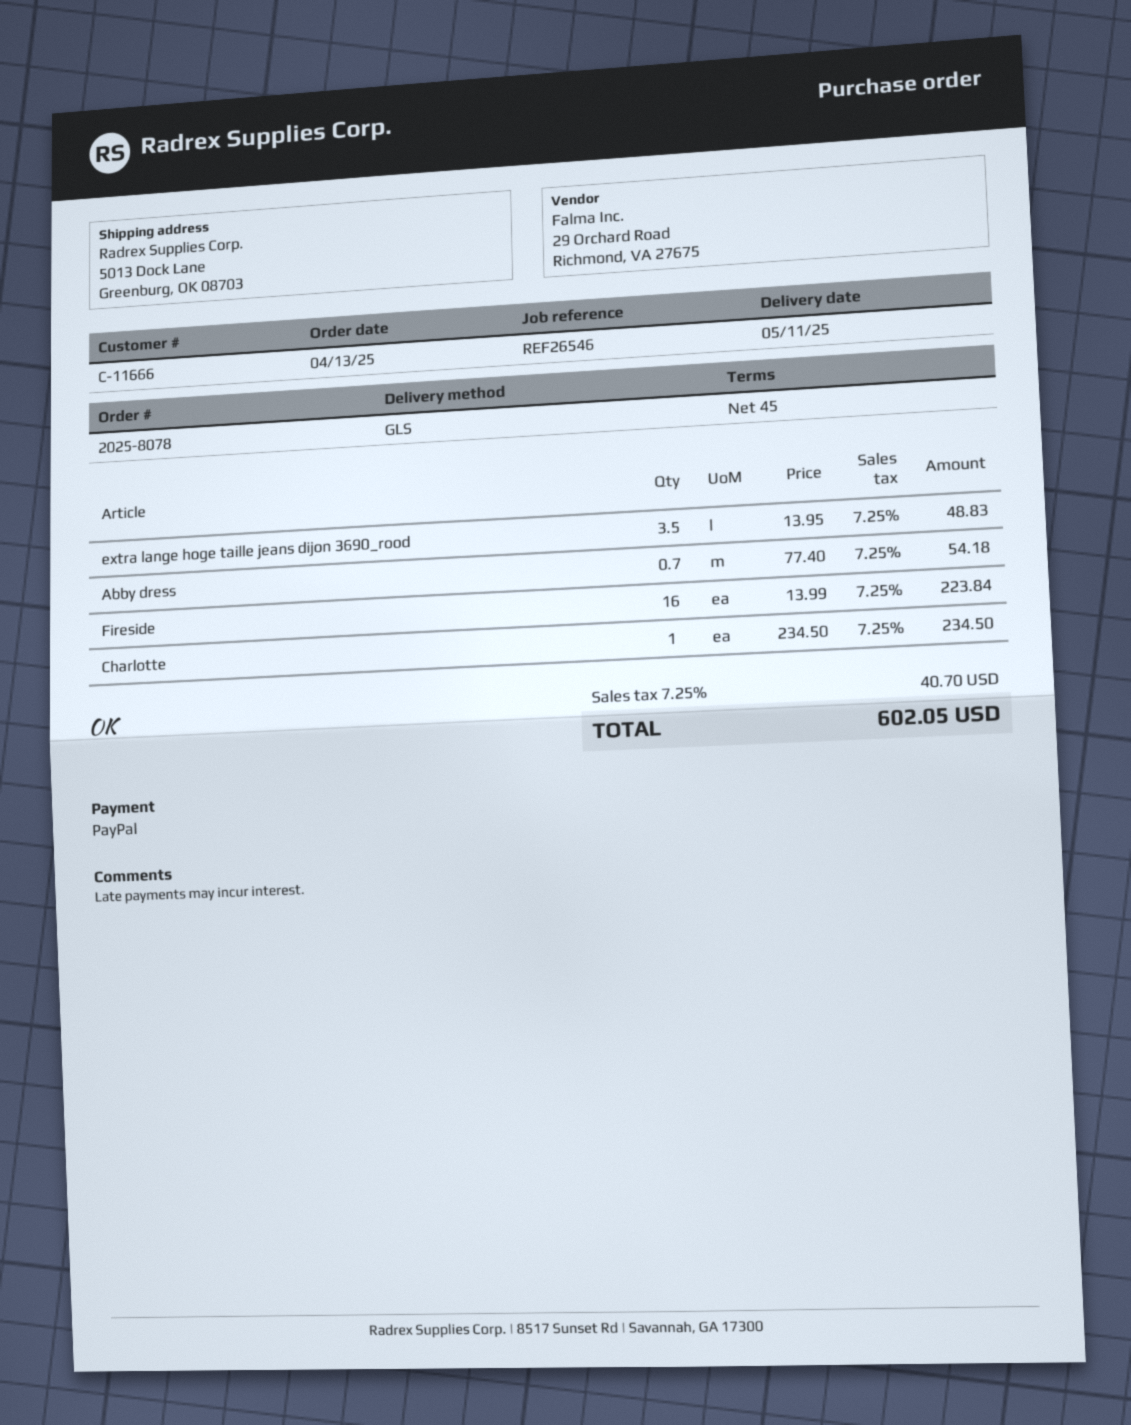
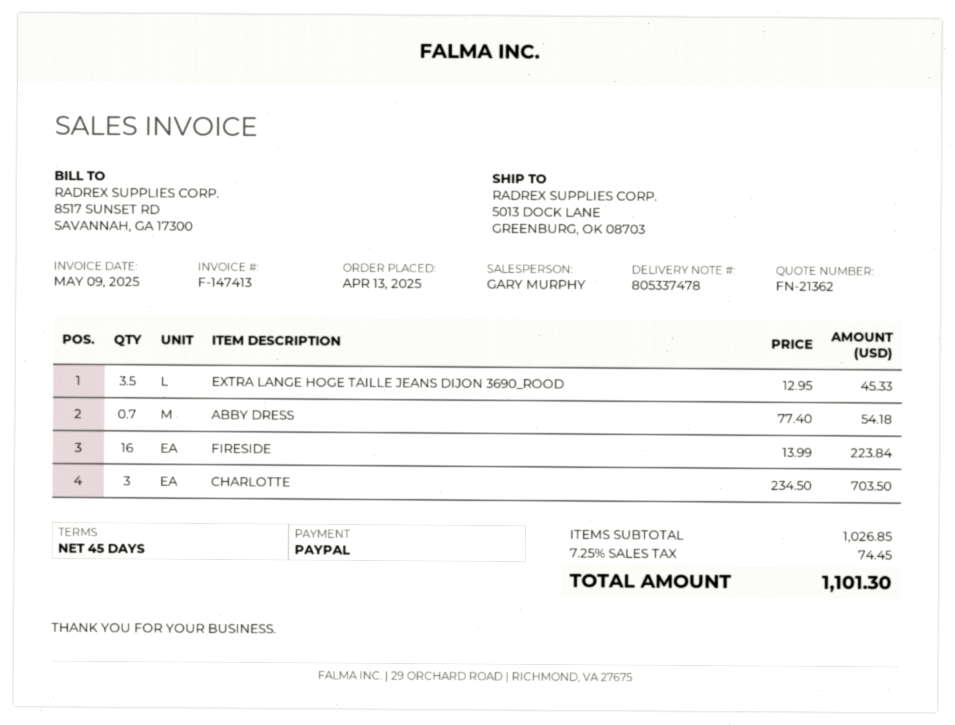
extra lange hoge taille jeans dijon 3690_rood: 3.5 x 13.95 = 48.83 -> 3.5 x 12.95 = 45.33
Charlotte: 1 x 234.50 = 234.50 -> 3 x 234.50 = 703.50
tax: 7.25% = 40.70 -> 7.25% = 74.45
total: 602.05 -> 1101.30

